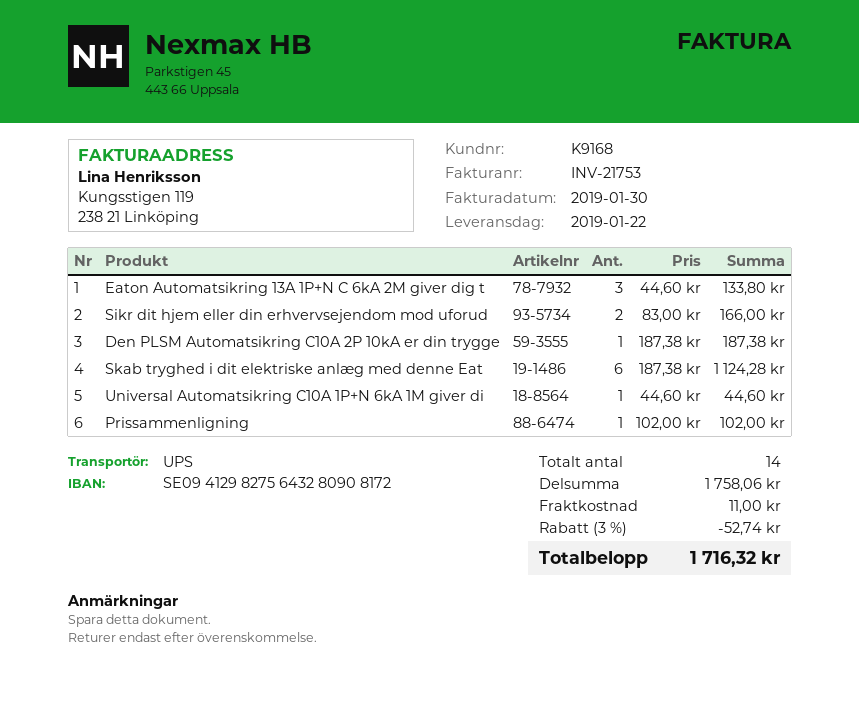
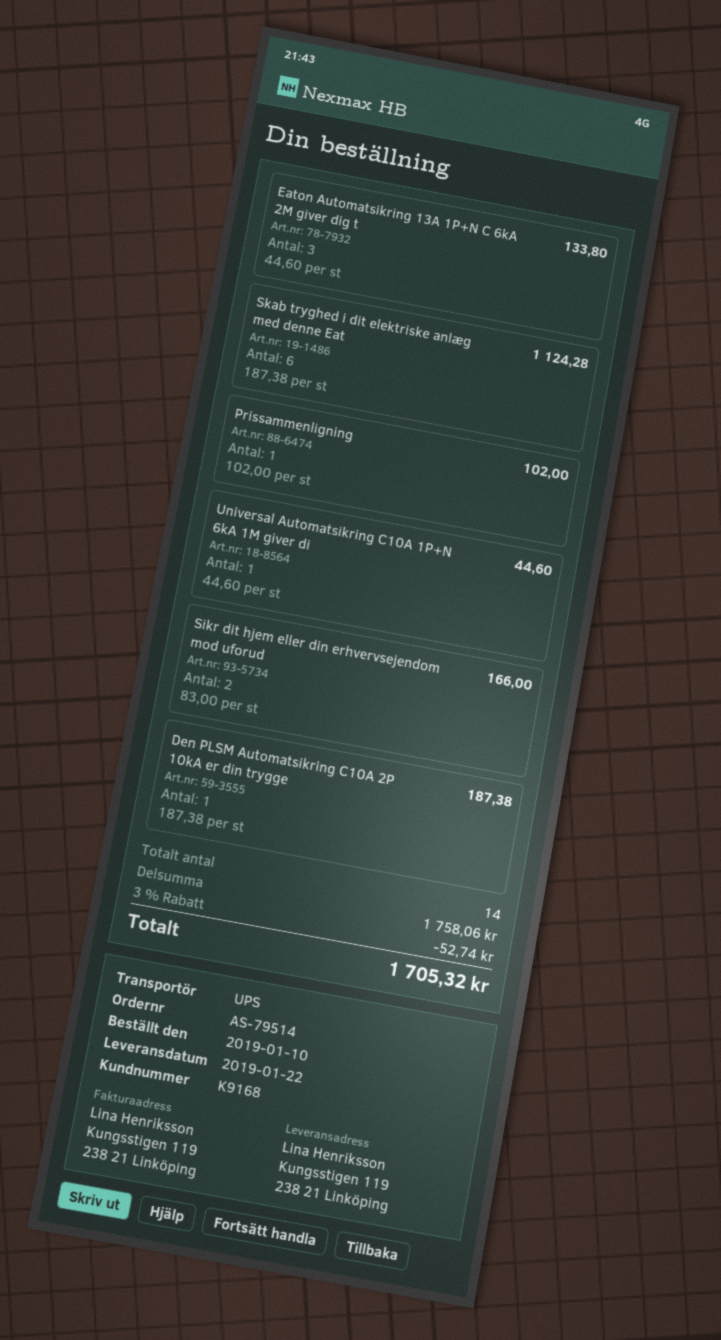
shipping: 11.00 -> none
total: 1716.32 -> 1705.32

